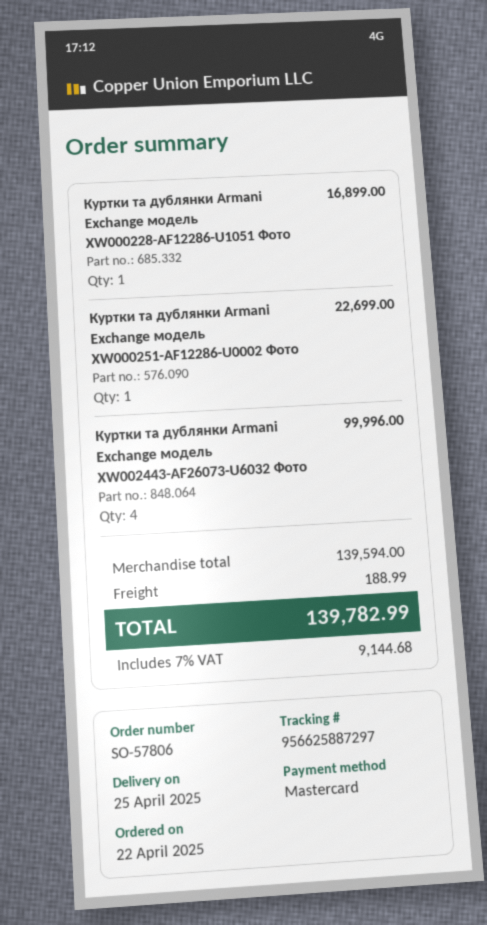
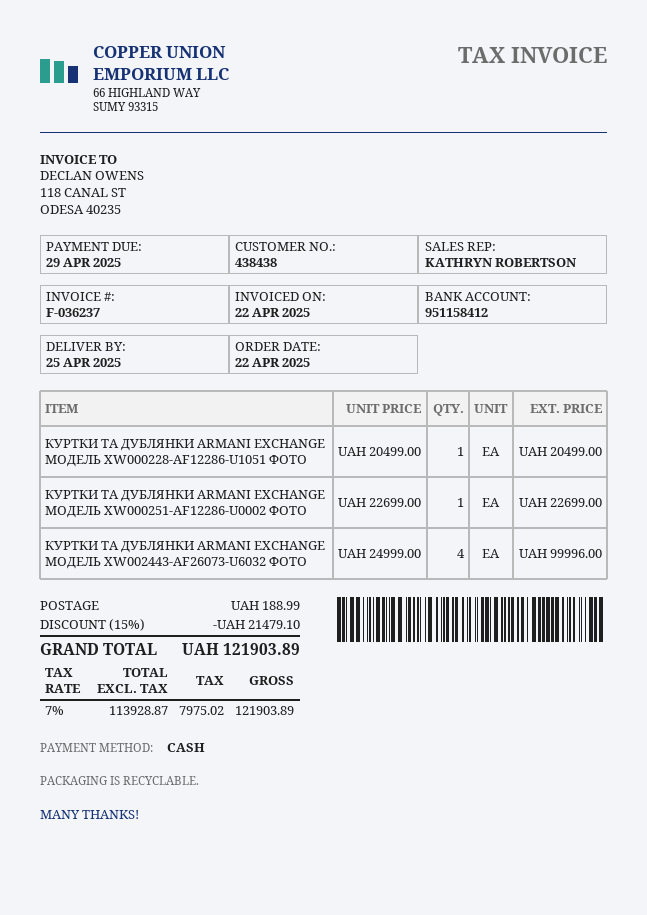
payment method: Mastercard -> cash
Куртки та дублянки Armani Exchange модель XW000228-AF12286-U1051 Фото: 1 for 16899.00 -> 1 for 20499.00
discount: none -> 15% = 21479.10
tax: 7% = 9144.68 -> 7% = 7975.02
total: 139782.99 -> 121903.89

